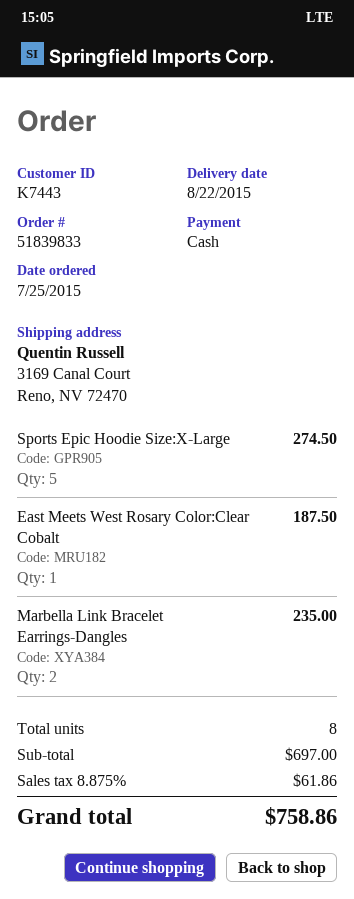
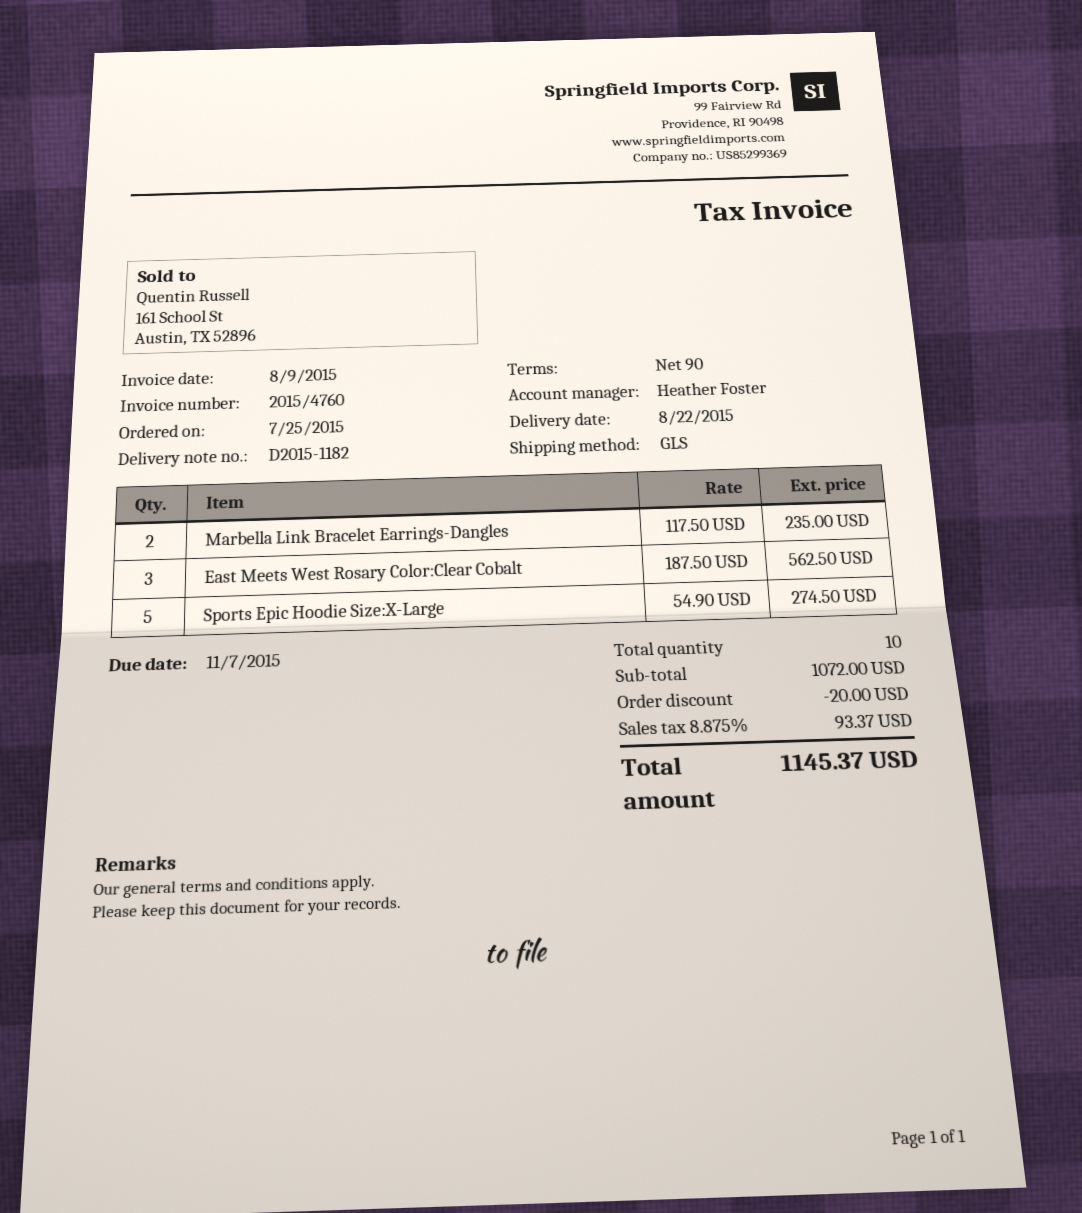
East Meets West Rosary Color:Clear Cobalt: 1 for 187.50 -> 3 for 562.50
total quantity: 8 -> 10
subtotal: 697.00 -> 1072.00
discount: none -> 20.00
tax: 8.875% = 61.86 -> 8.875% = 93.37
total: 758.86 -> 1145.37

